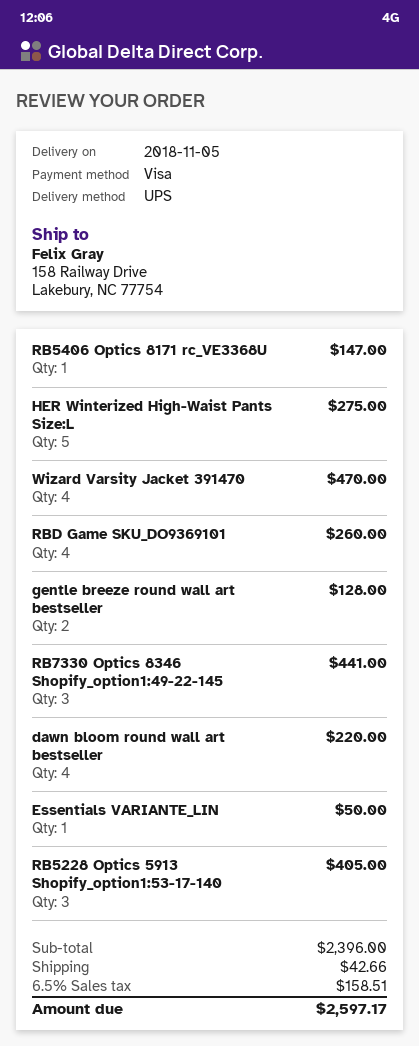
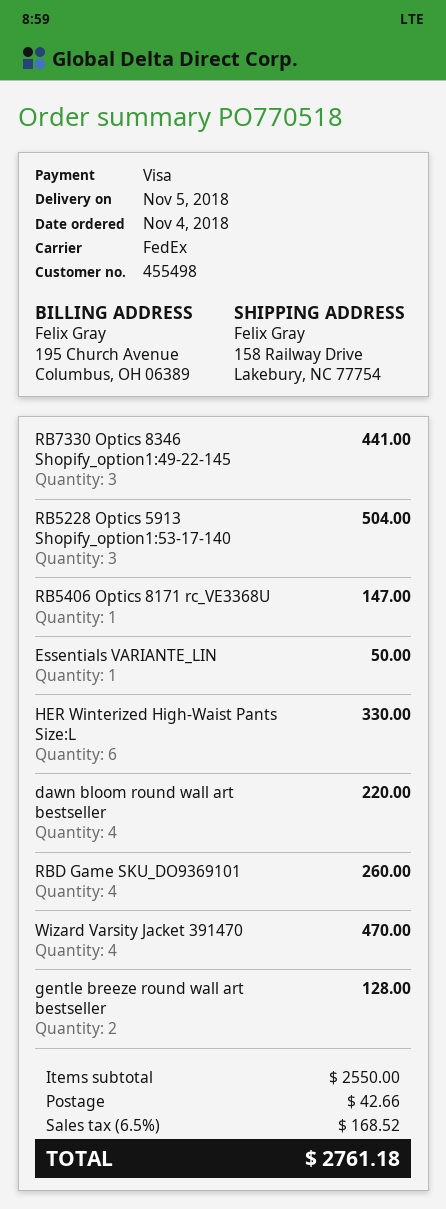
shipping method: UPS -> FedEx
HER Winterized High-Waist Pants Size:L: 5 for 275.00 -> 6 for 330.00
RB5228 Optics 5913 Shopify_option1:53-17-140: 3 for 405.00 -> 3 for 504.00
subtotal: 2396.00 -> 2550.00
tax: 6.5% = 158.51 -> 6.5% = 168.52
total: 2597.17 -> 2761.18

